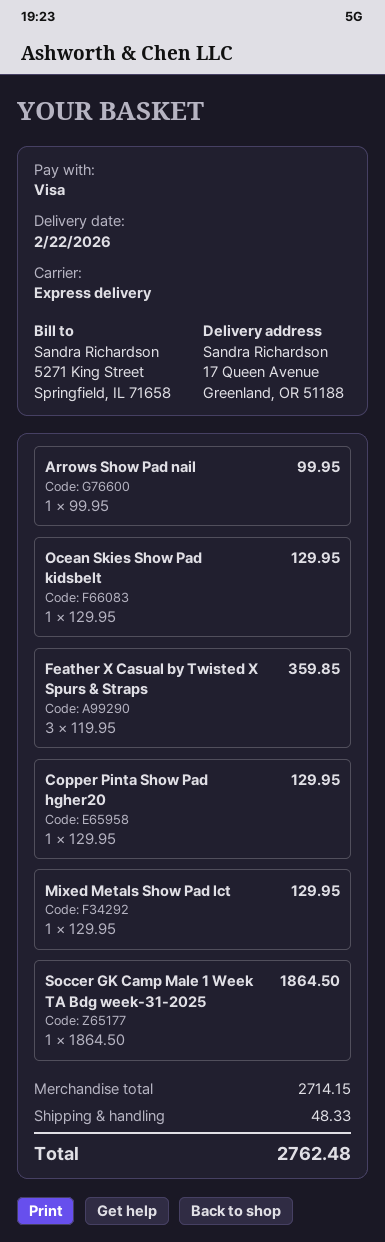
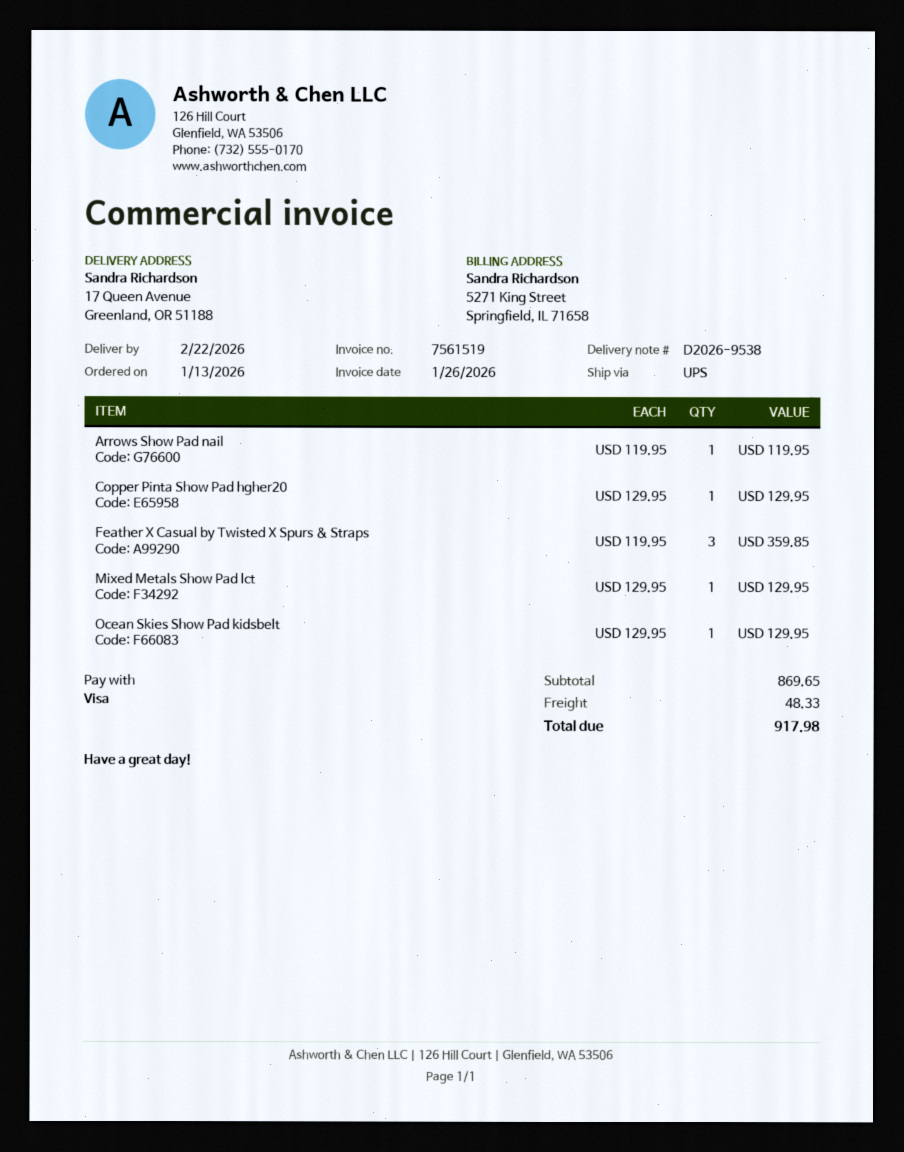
shipping method: express -> UPS
Arrows Show Pad nail: 1 x 99.95 = 99.95 -> 1 x 119.95 = 119.95
Soccer GK Camp Male 1 Week TA Bdg week-31-2025: 1 x 1864.50 = 1864.50 -> none
subtotal: 2714.15 -> 869.65
total: 2762.48 -> 917.98

